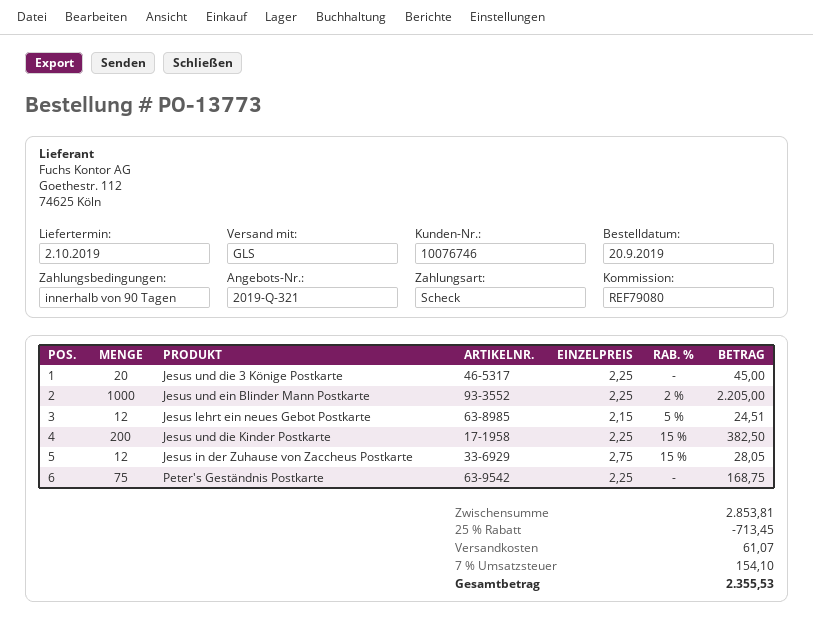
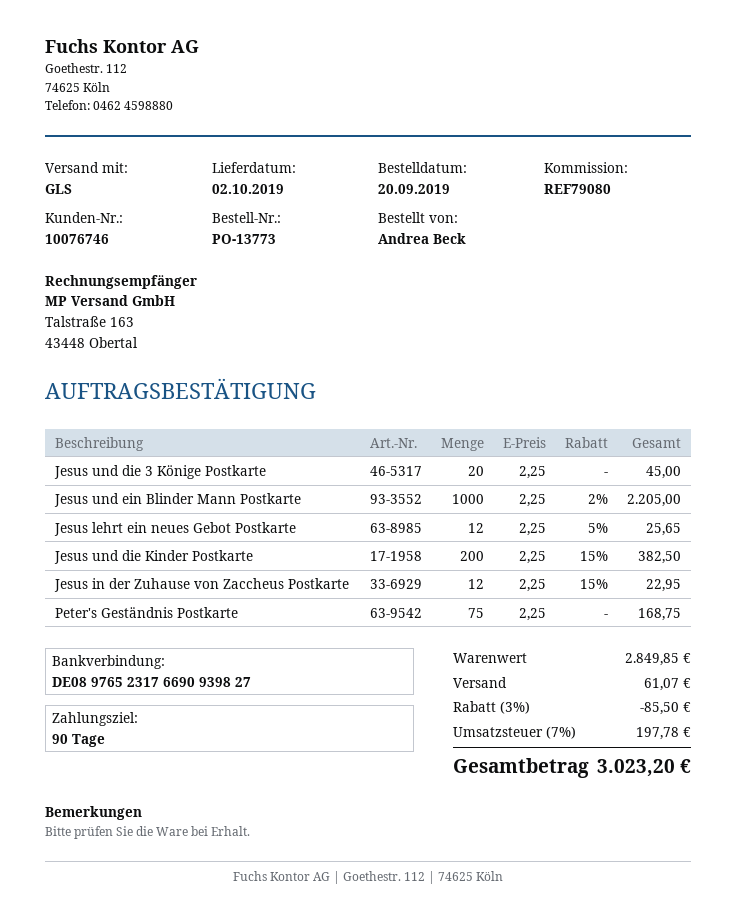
Jesus lehrt ein neues Gebot Postkarte: 12 x 2.15 - 5% = 24.51 -> 12 x 2.25 - 5% = 25.65
Jesus in der Zuhause von Zaccheus Postkarte: 12 x 2.75 - 15% = 28.05 -> 12 x 2.25 - 15% = 22.95
subtotal: 2853.81 -> 2849.85
discount: 25% = 713.45 -> 3% = 85.50
tax: 7% = 154.10 -> 7% = 197.78
total: 2355.53 -> 3023.20

